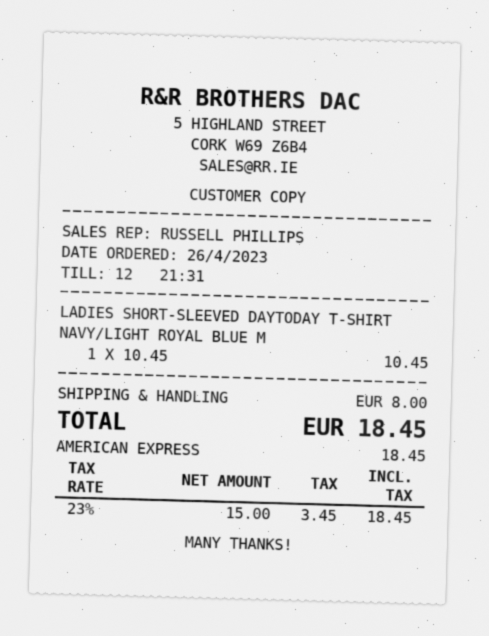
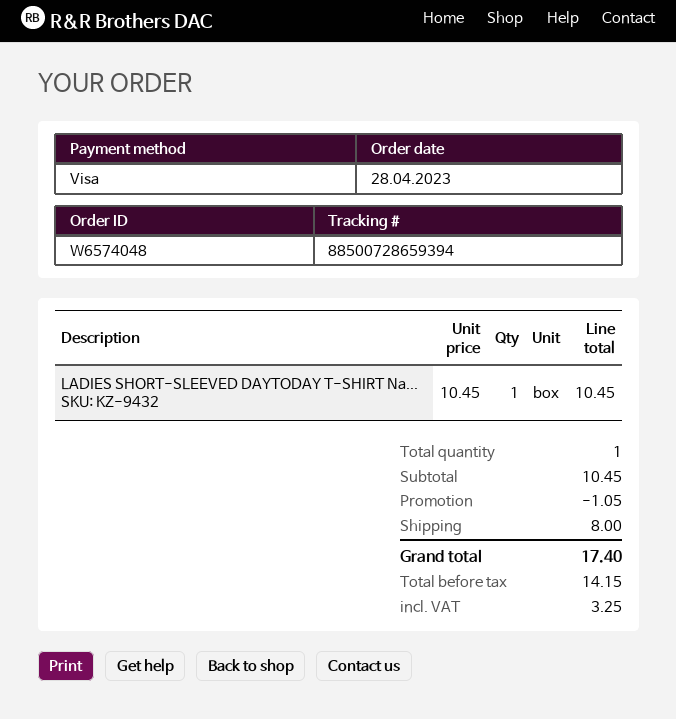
order date: 2023-04-26 -> 2023-04-28
payment method: American Express -> Visa
discount: none -> 1.05
net: 15.00 -> 14.15
tax: 3.45 -> 3.25
total: 18.45 -> 17.40

